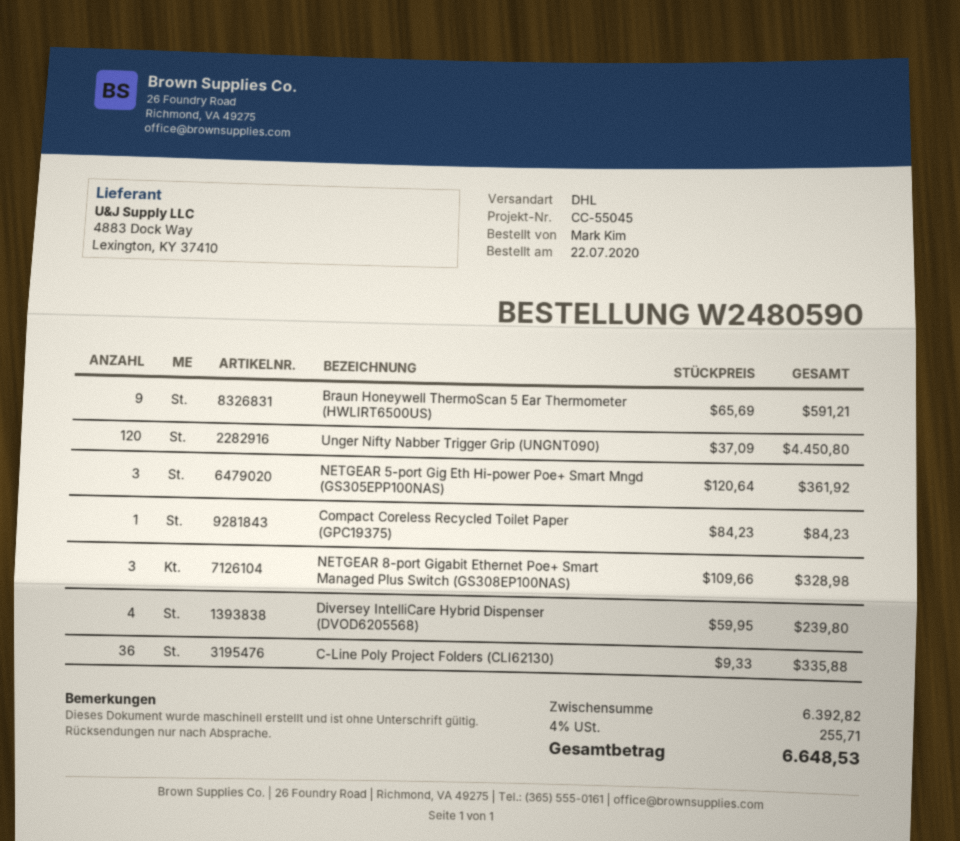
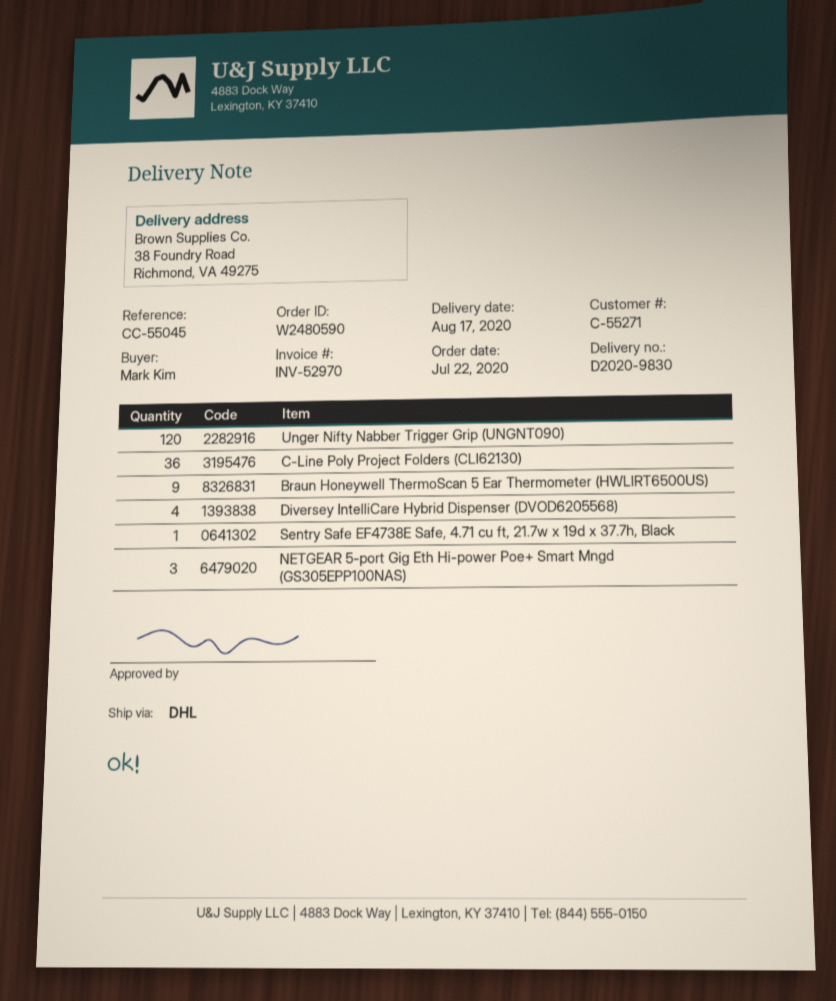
Compact Coreless Recycled Toilet Paper (GPC19375): 1 -> none
NETGEAR 8-port Gigabit Ethernet Poe+ Smart Managed Plus Switch (GS308EP100NAS): 3 -> none
Sentry Safe EF4738E Safe, 4.71 cu ft, 21.7w x 19d x 37.7h, Black: none -> 1

